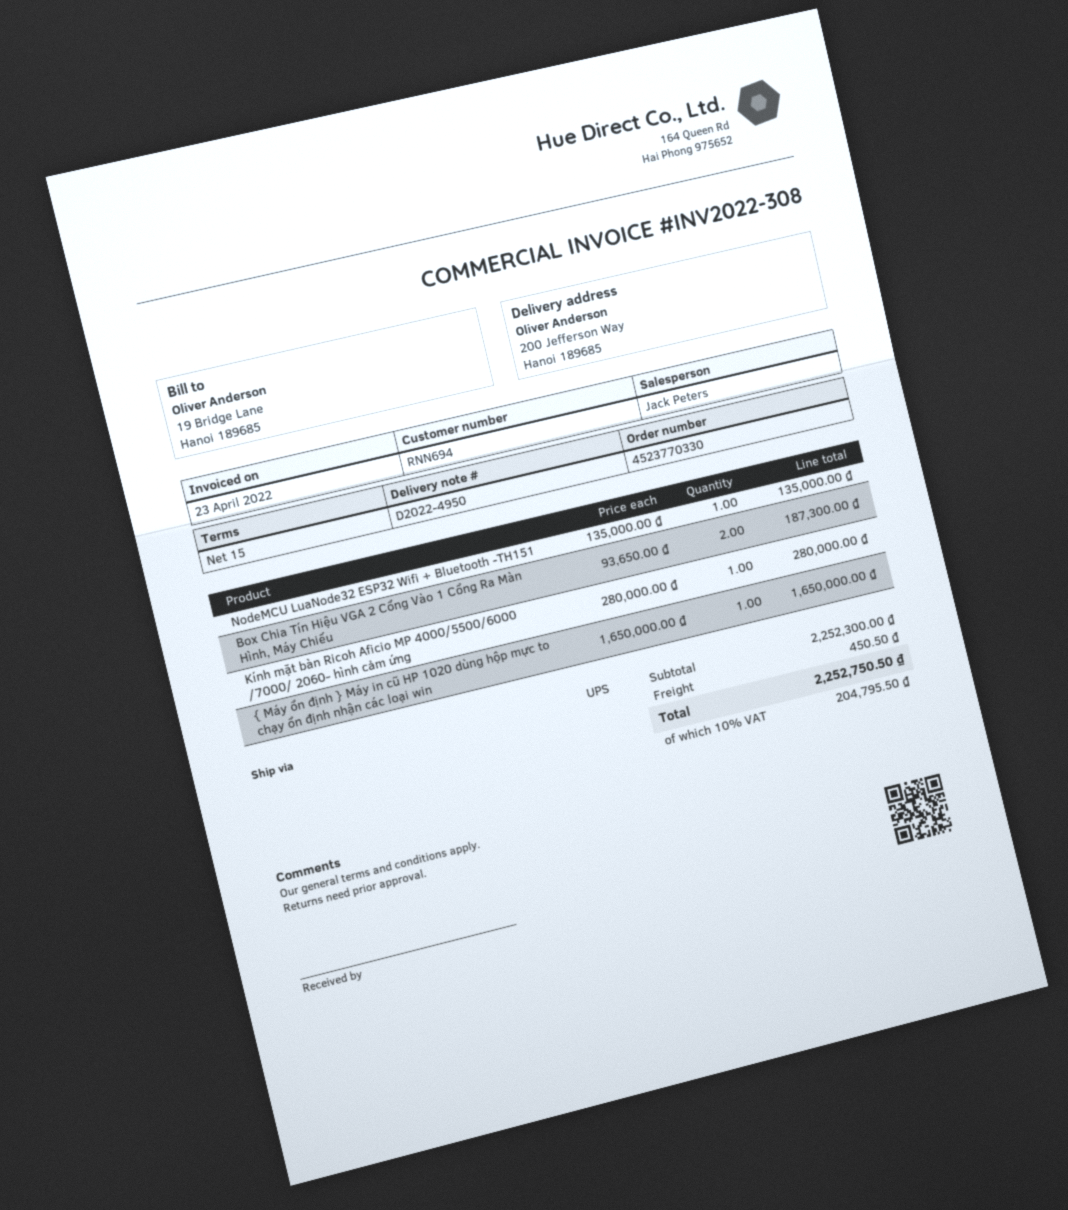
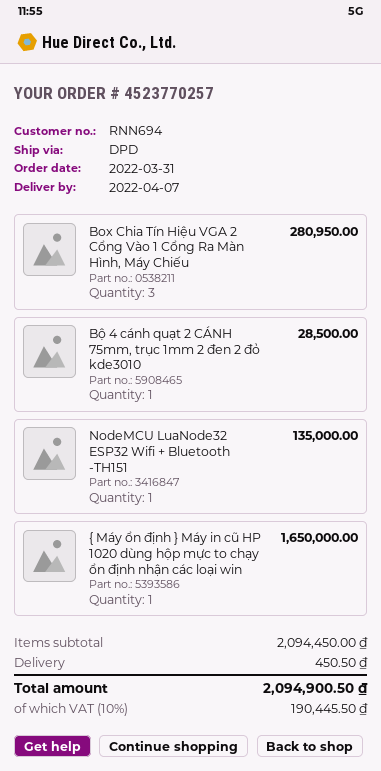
order number: 4523770330 -> 4523770257
shipping method: UPS -> DPD
Box Chia Tín Hiệu VGA 2 Cổng Vào 1 Cổng Ra Màn Hình, Máy Chiếu: 2 for 187300.00 -> 3 for 280950.00
Kính mặt bàn Ricoh Aficio MP 4000/5500/6000 /7000/ 2060- hình cảm ứng: 1 for 280000.00 -> none
Bộ 4 cánh quạt 2 CÁNH 75mm, trục 1mm 2 đen 2 đỏ kde3010: none -> 1 for 28500.00
subtotal: 2252300.00 -> 2094450.00
tax: 10% = 204795.50 -> 10% = 190445.50
total: 2252750.50 -> 2094900.50

